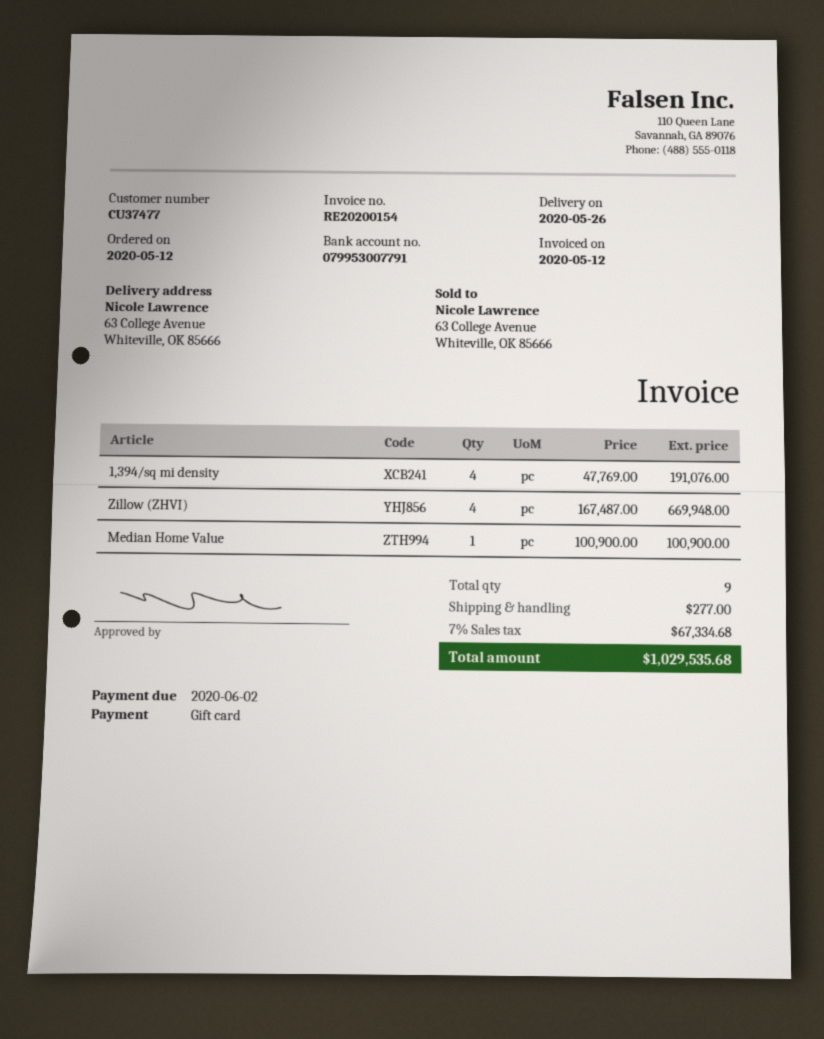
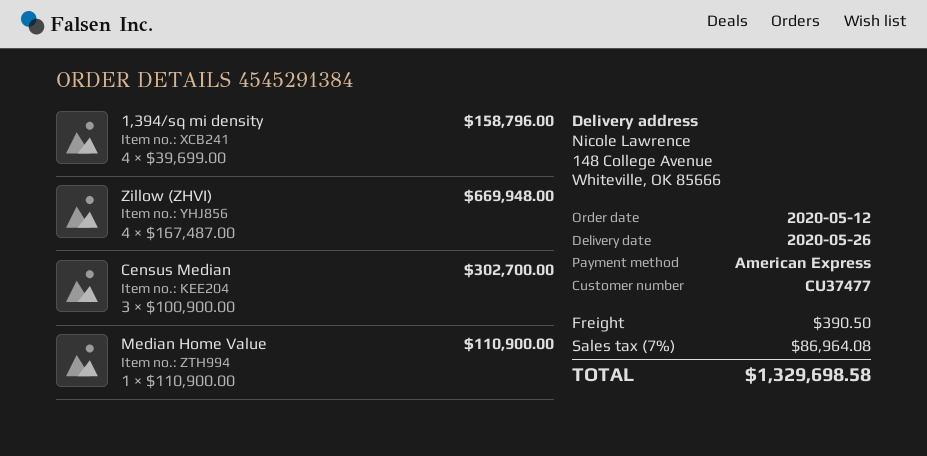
payment method: gift card -> American Express
ship to: 63 College Avenue, Whiteville, OK 85666 -> 148 College Avenue, Whiteville, OK 85666
1,394/sq mi density: 4 x 47769.00 = 191076.00 -> 4 x 39699.00 = 158796.00
Median Home Value: 1 x 100900.00 = 100900.00 -> 1 x 110900.00 = 110900.00
Census Median: none -> 3 x 100900.00 = 302700.00
shipping: 277.00 -> 390.50
tax: 7% = 67334.68 -> 7% = 86964.08
total: 1029535.68 -> 1329698.58

